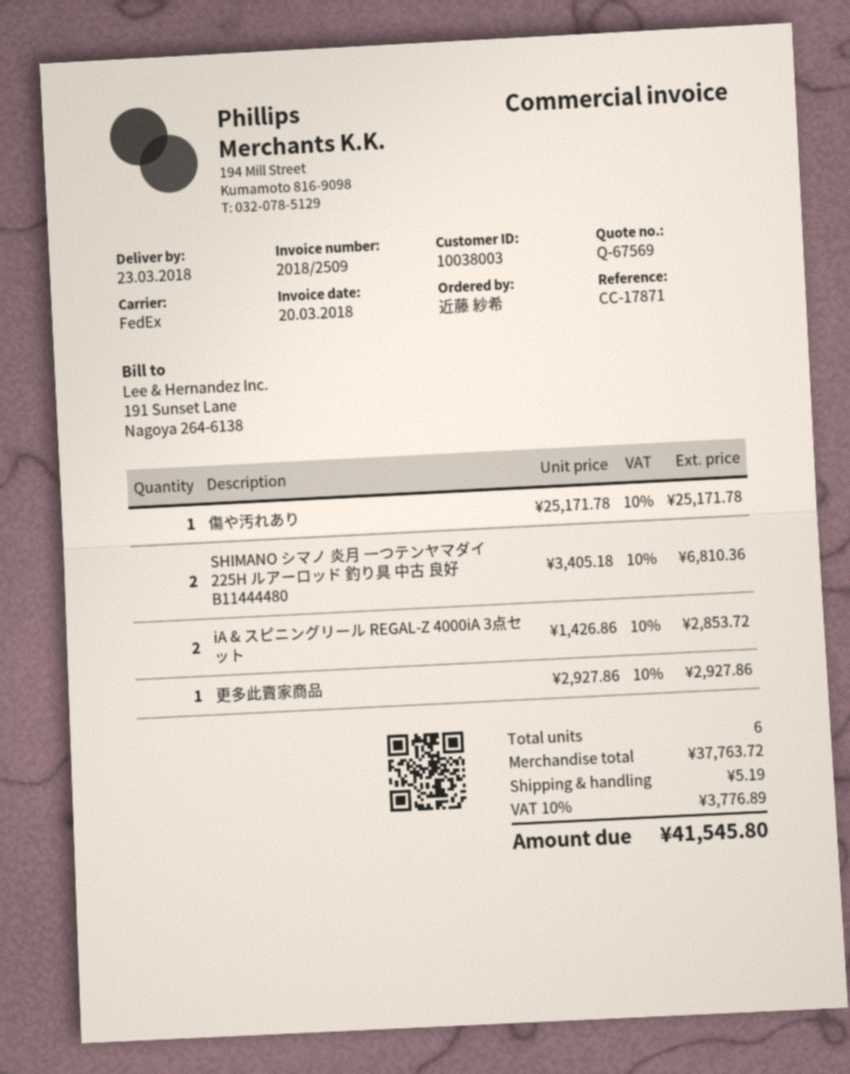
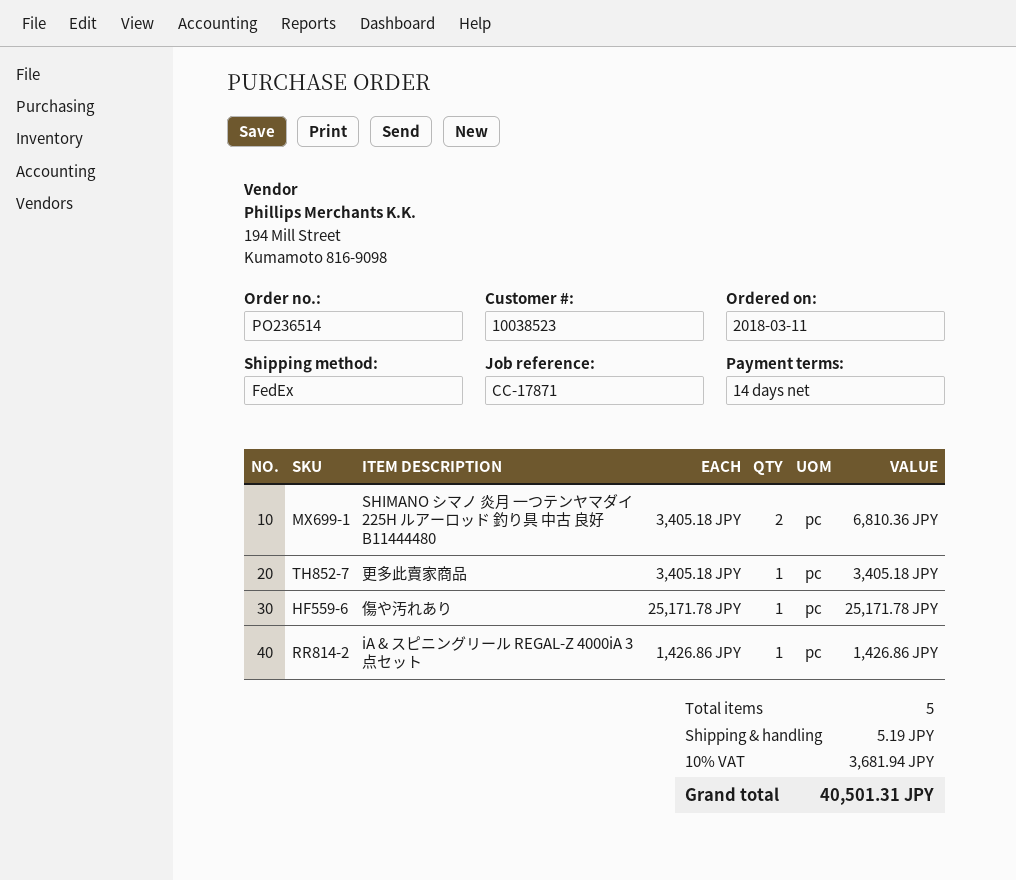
customer number: 10038003 -> 10038523
iA & スピニングリール REGAL-Z 4000iA 3点セット: 2 x 1426.86 = 2853.72 -> 1 x 1426.86 = 1426.86
更多此賣家商品: 1 x 2927.86 = 2927.86 -> 1 x 3405.18 = 3405.18
total quantity: 6 -> 5
tax: 10% = 3776.89 -> 10% = 3681.94
total: 41545.80 -> 40501.31

